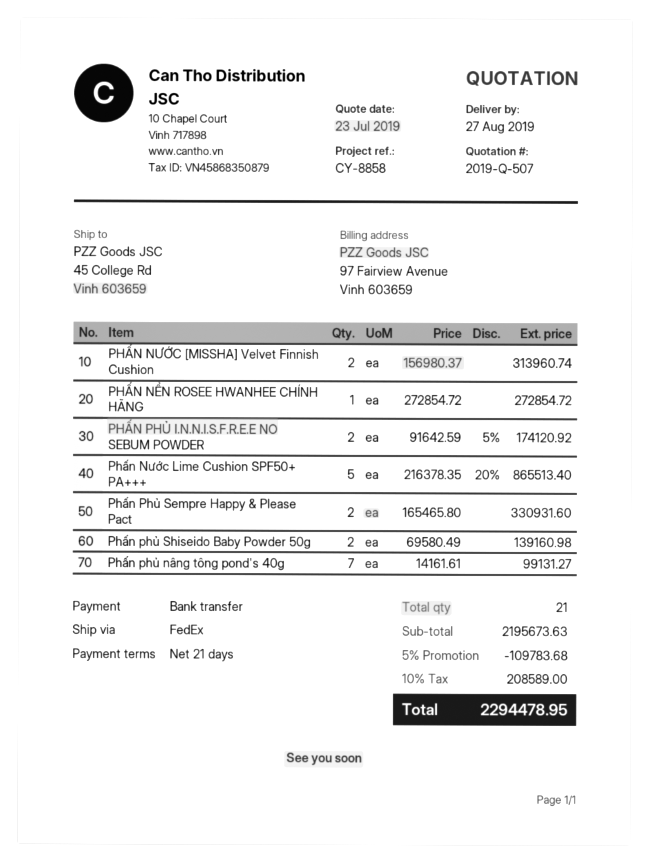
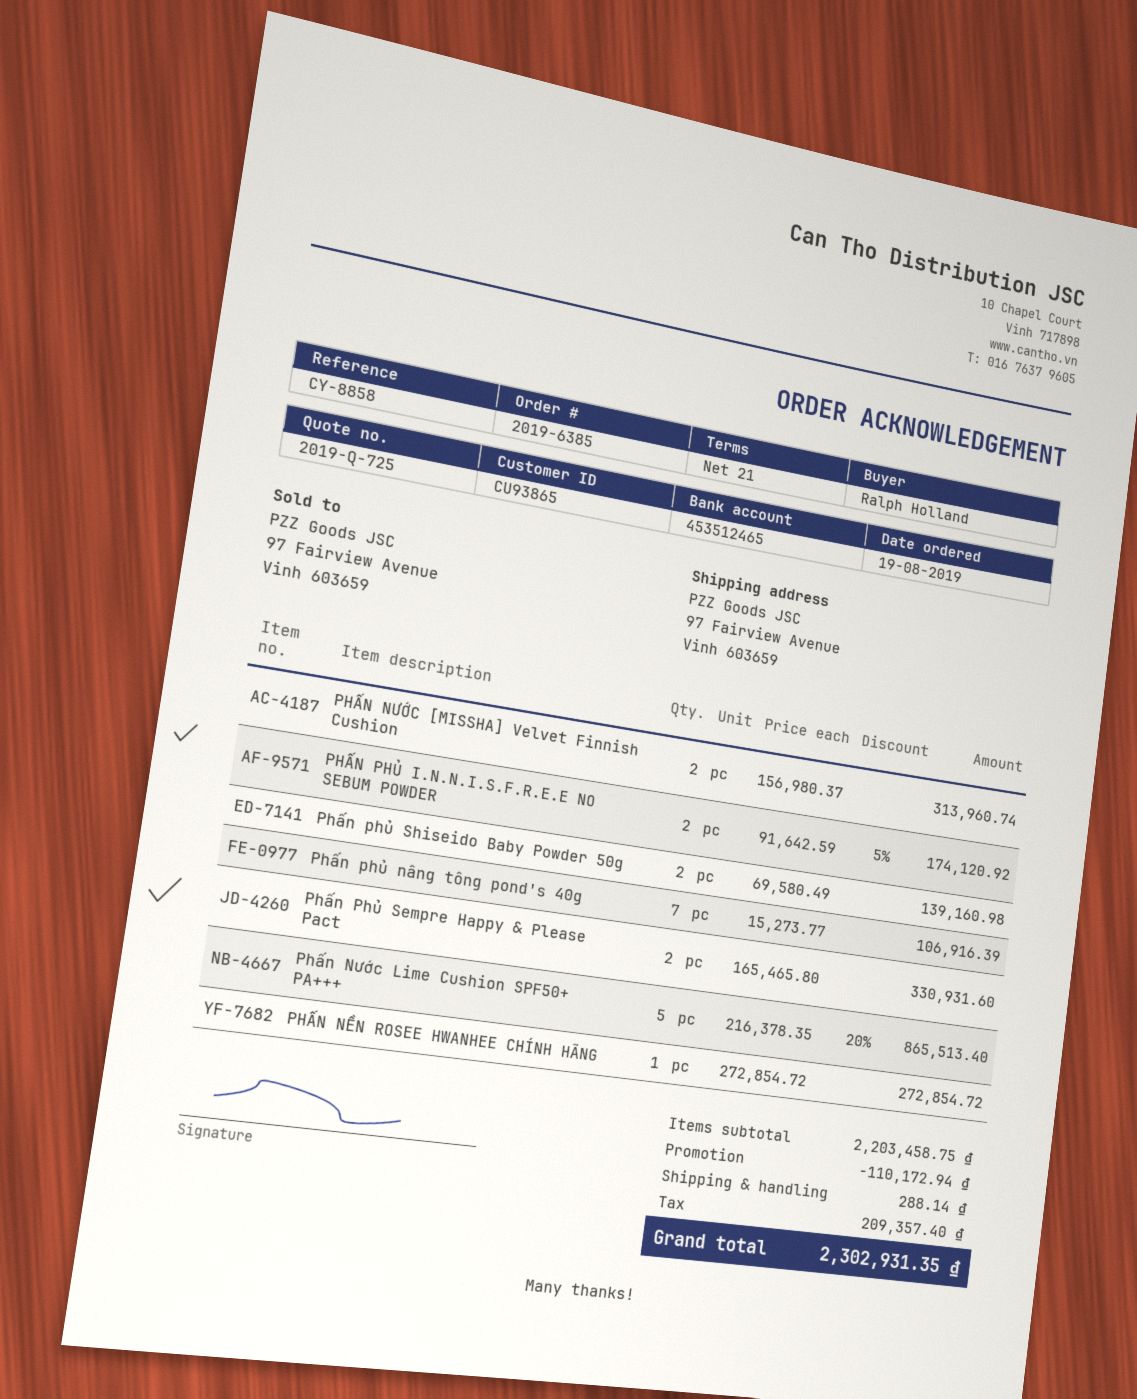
quote number: 2019-Q-507 -> 2019-Q-725
ship to: 45 College Rd, Vinh 603659 -> 97 Fairview Avenue, Vinh 603659
Phấn phủ nâng tông pond's 40g: 7 x 14161.61 = 99131.27 -> 7 x 15273.77 = 106916.39
subtotal: 2195673.63 -> 2203458.75
discount: 109783.68 -> 110172.94
shipping: none -> 288.14
tax: 208589.00 -> 209357.40
total: 2294478.95 -> 2302931.35

